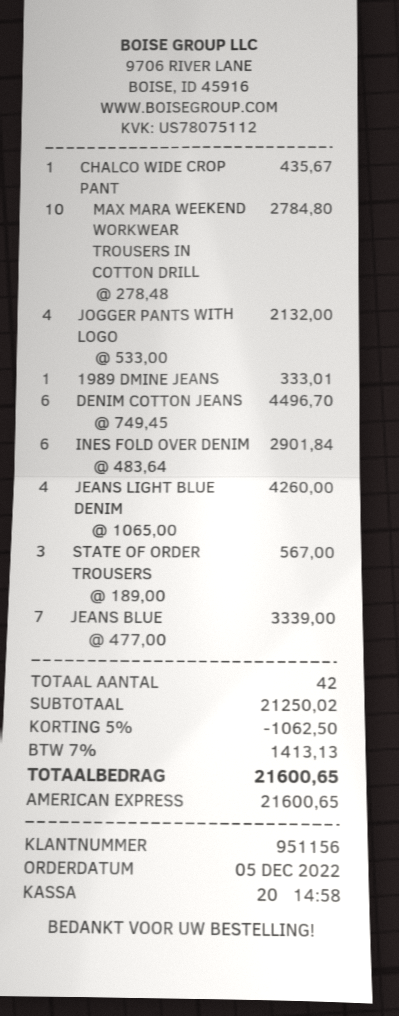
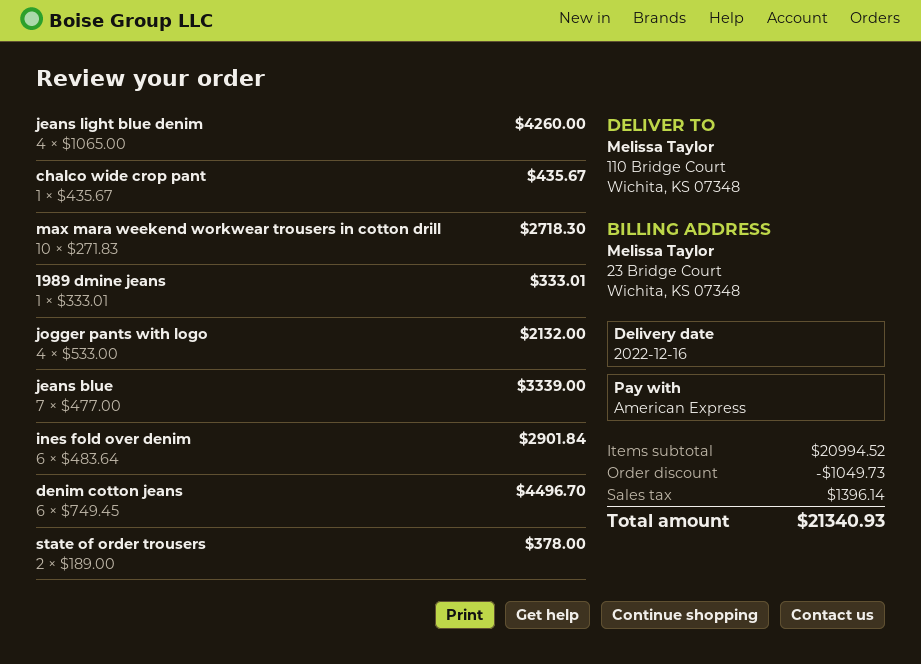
MAX MARA WEEKEND WORKWEAR TROUSERS IN COTTON DRILL: 10 x 278.48 = 2784.80 -> 10 x 271.83 = 2718.30
STATE OF ORDER TROUSERS: 3 x 189.00 = 567.00 -> 2 x 189.00 = 378.00
subtotal: 21250.02 -> 20994.52
discount: 1062.50 -> 1049.73
tax: 1413.13 -> 1396.14
total: 21600.65 -> 21340.93

